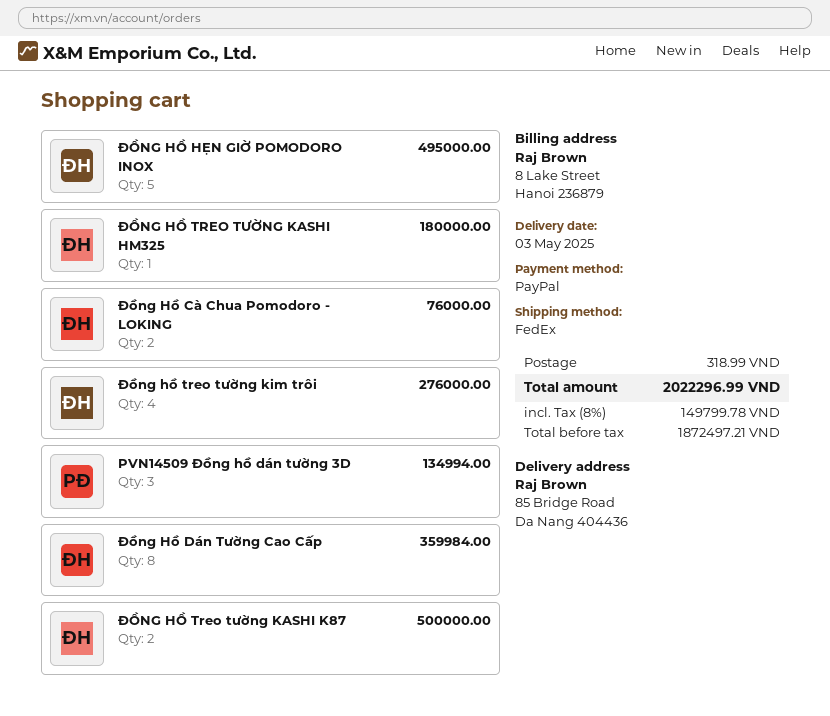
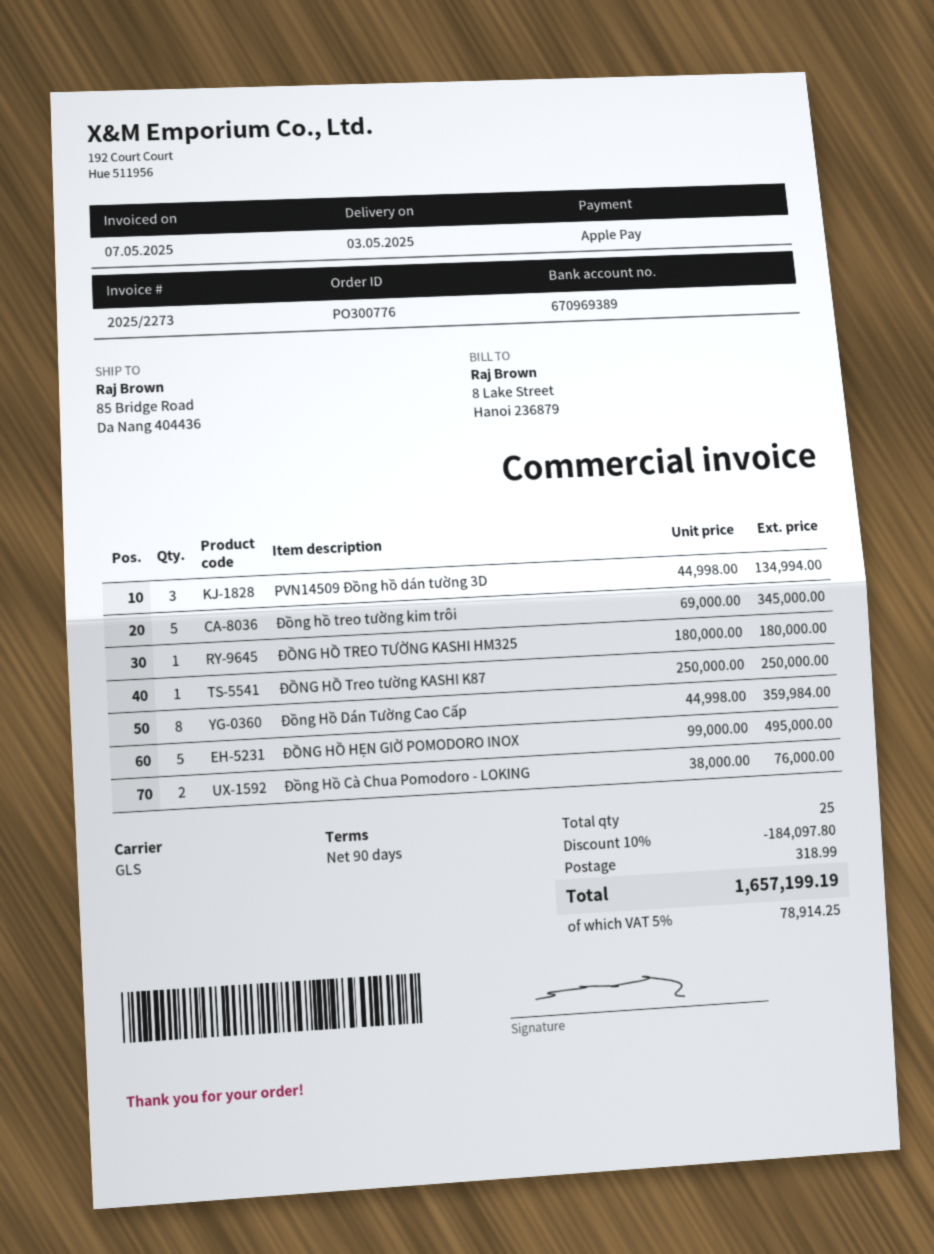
payment method: PayPal -> Apple Pay
shipping method: FedEx -> GLS
Đồng hồ treo tường kim trôi: 4 for 276000.00 -> 5 for 345000.00
ĐỒNG HỒ Treo tường KASHI K87: 2 for 500000.00 -> 1 for 250000.00
discount: none -> 10% = 184097.80
tax: 8% = 149799.78 -> 5% = 78914.25
total: 2022296.99 -> 1657199.19

